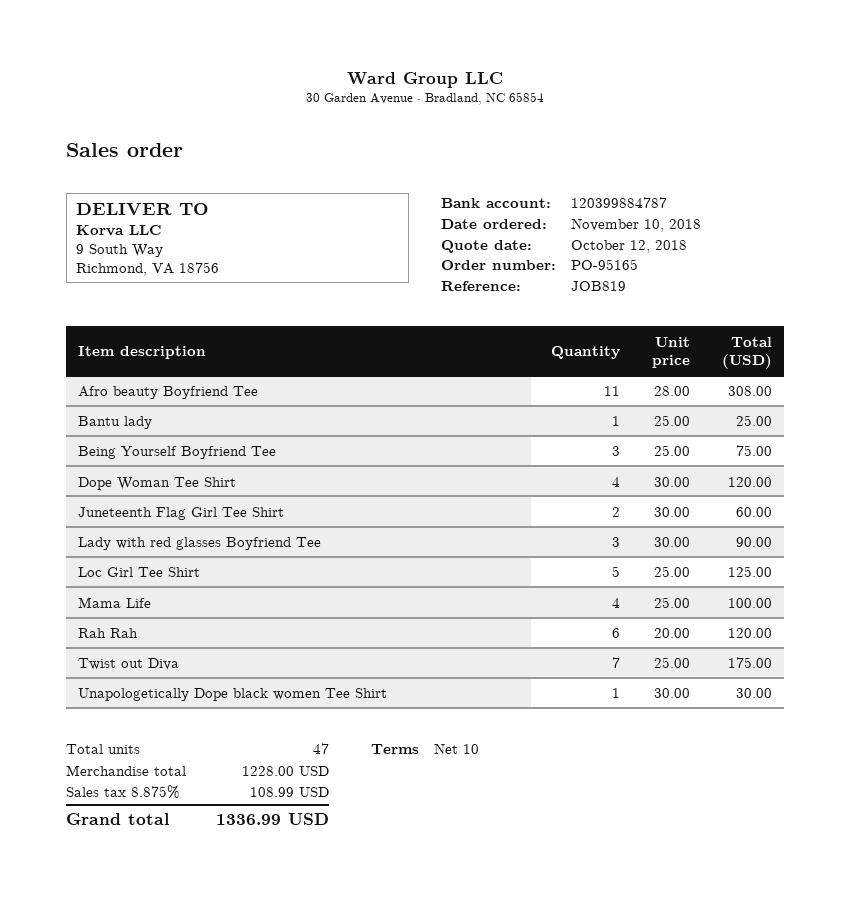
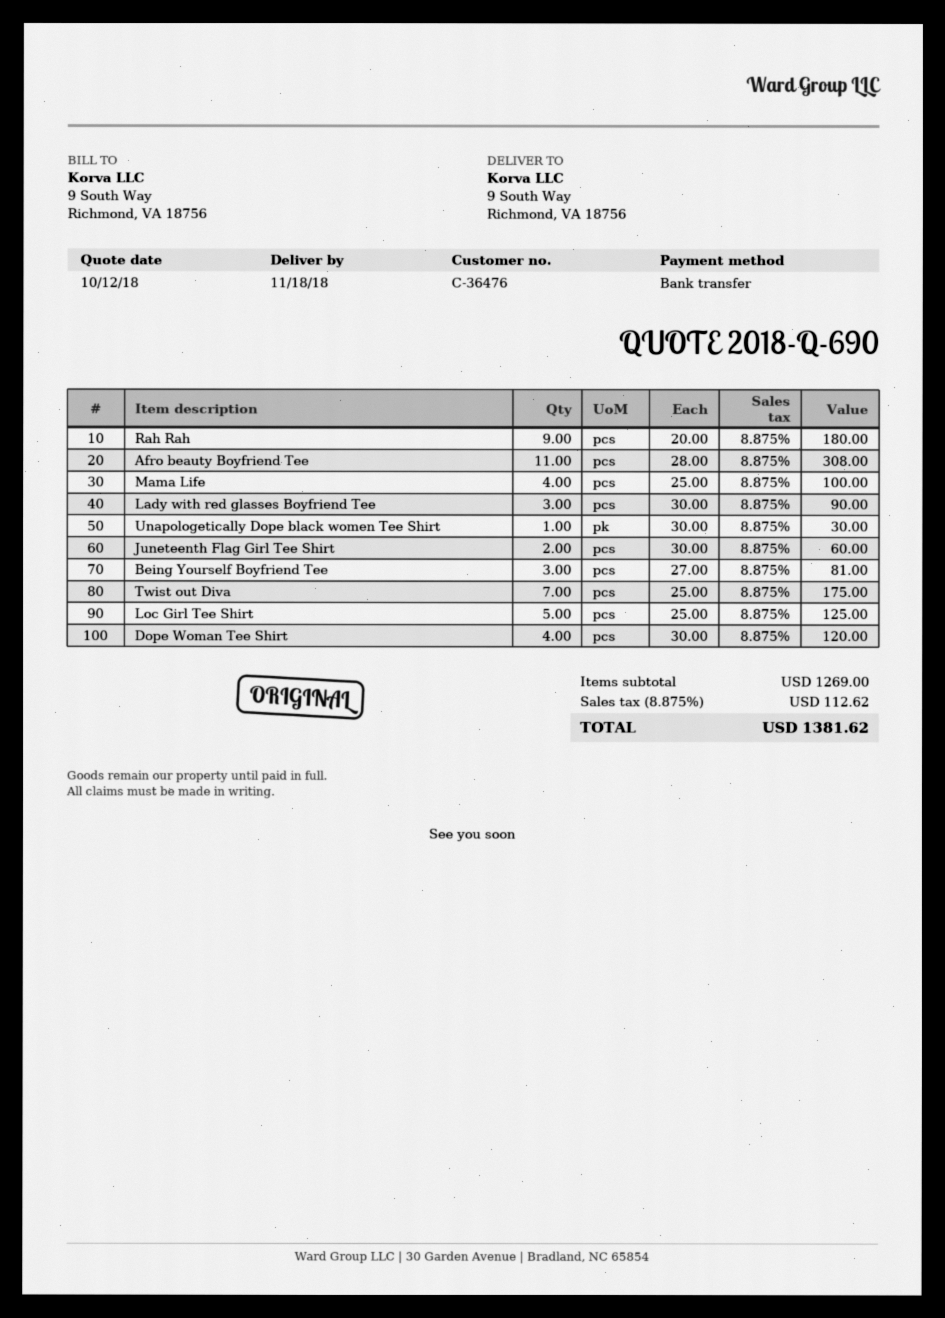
Bantu lady: 1 x 25.00 = 25.00 -> none
Being Yourself Boyfriend Tee: 3 x 25.00 = 75.00 -> 3 x 27.00 = 81.00
Rah Rah: 6 x 20.00 = 120.00 -> 9 x 20.00 = 180.00
subtotal: 1228.00 -> 1269.00
tax: 8.875% = 108.99 -> 8.875% = 112.62
total: 1336.99 -> 1381.62

